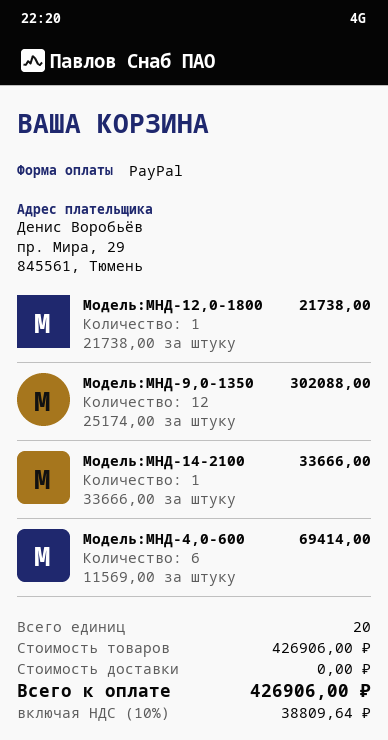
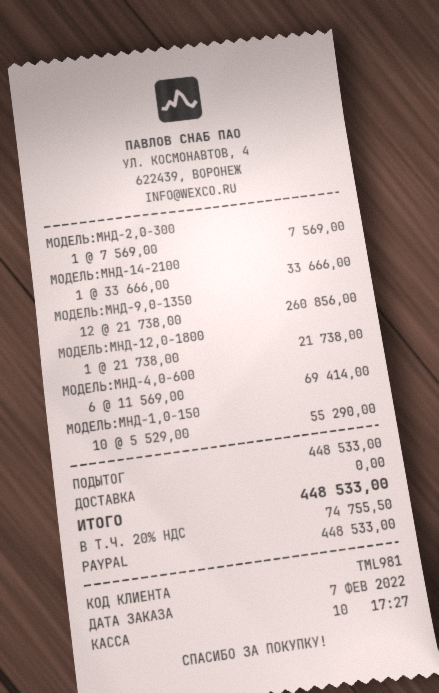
Модель:МНД-9,0-1350: 12 x 25174.00 = 302088.00 -> 12 x 21738.00 = 260856.00
МОДЕЛЬ:МНД-2,0-300: none -> 1 x 7569.00 = 7569.00
МОДЕЛЬ:МНД-1,0-150: none -> 10 x 5529.00 = 55290.00
subtotal: 426906.00 -> 448533.00
tax: 10% = 38809.64 -> 20% = 74755.50
total: 426906.00 -> 448533.00

